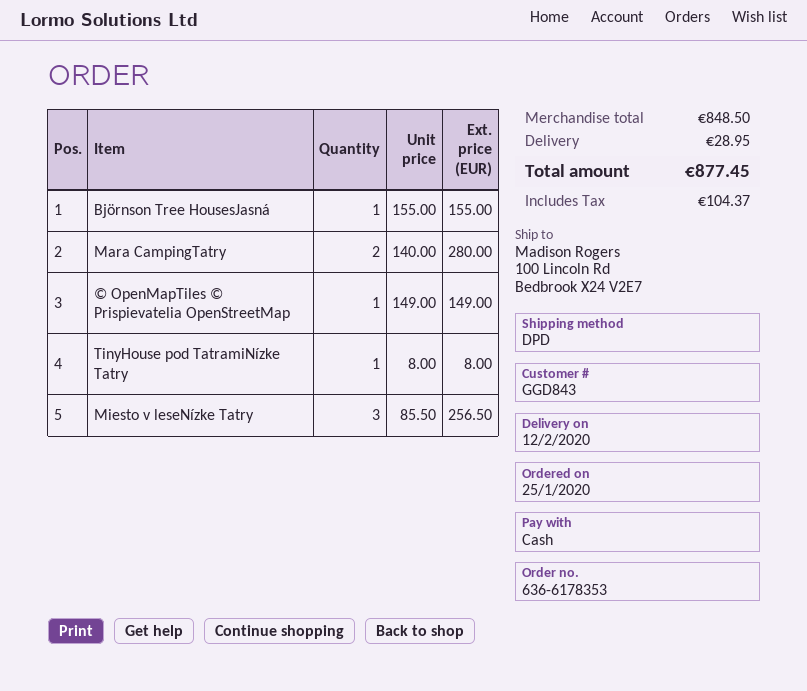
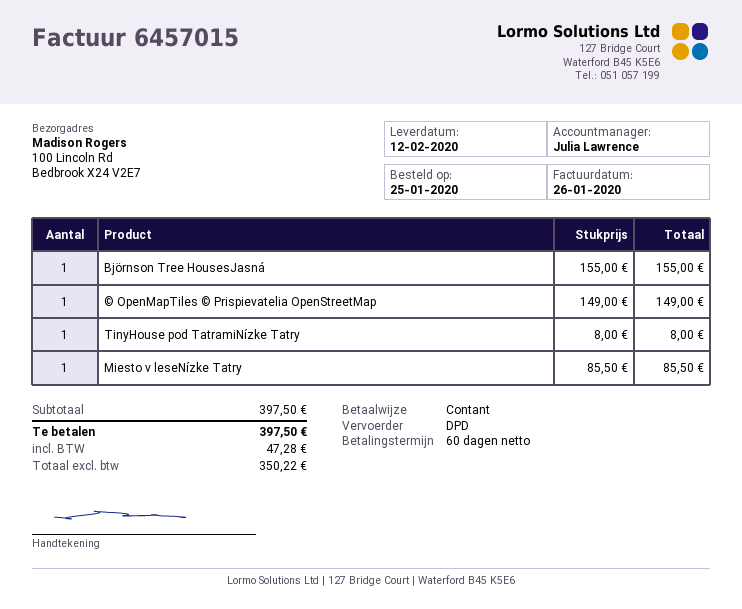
Mara CampingTatry: 2 x 140.00 = 280.00 -> none
Miesto v leseNízke Tatry: 3 x 85.50 = 256.50 -> 1 x 85.50 = 85.50
subtotal: 848.50 -> 397.50
shipping: 28.95 -> none
tax: 104.37 -> 47.28
total: 877.45 -> 397.50

